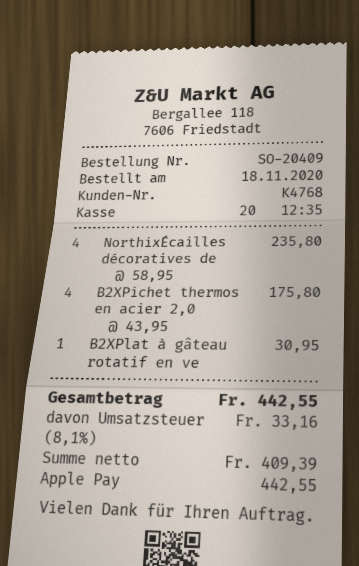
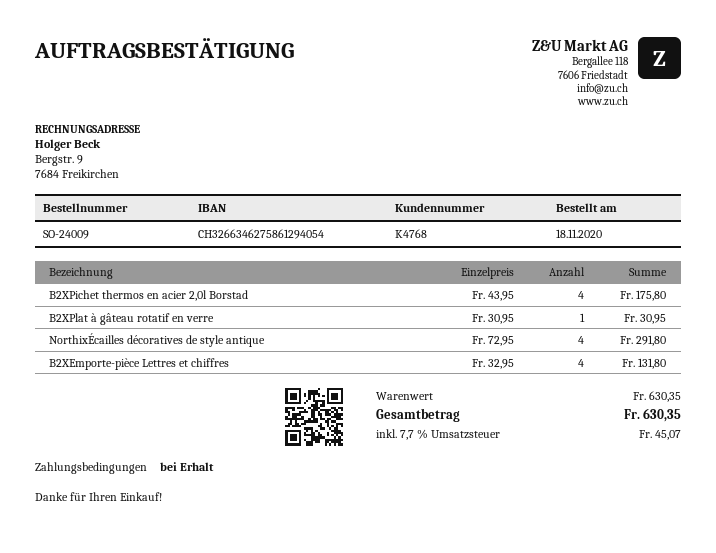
order number: SO-20409 -> SO-24009
NorthixÉcailles décoratives de: 4 x 58.95 = 235.80 -> 4 x 72.95 = 291.80
B2XEmporte-pièce Lettres et chiffres: none -> 4 x 32.95 = 131.80
tax: 8.1% = 33.16 -> 7.7% = 45.07
total: 442.55 -> 630.35

